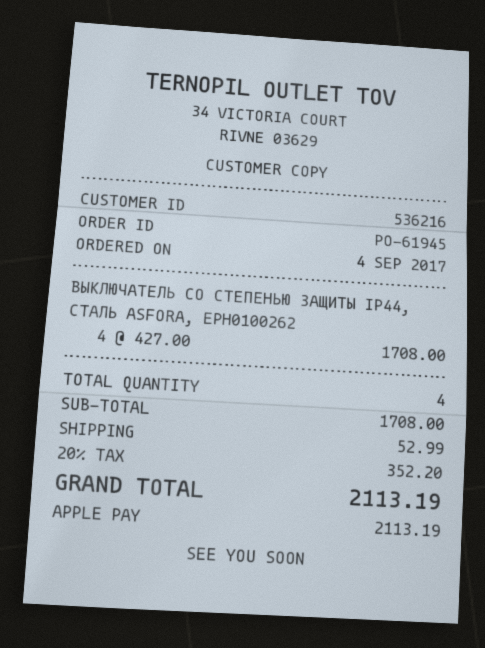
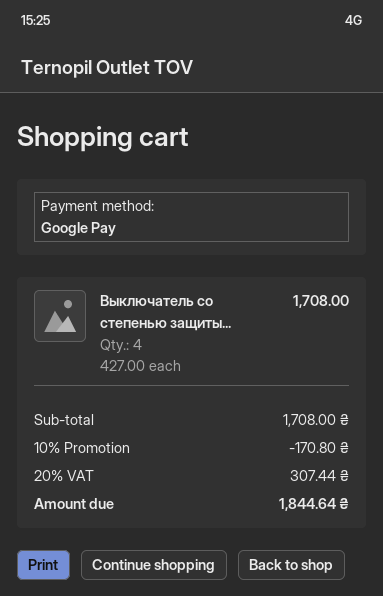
payment method: Apple Pay -> Google Pay
discount: none -> 10% = 170.80
shipping: 52.99 -> none
tax: 20% = 352.20 -> 20% = 307.44
total: 2113.19 -> 1844.64

